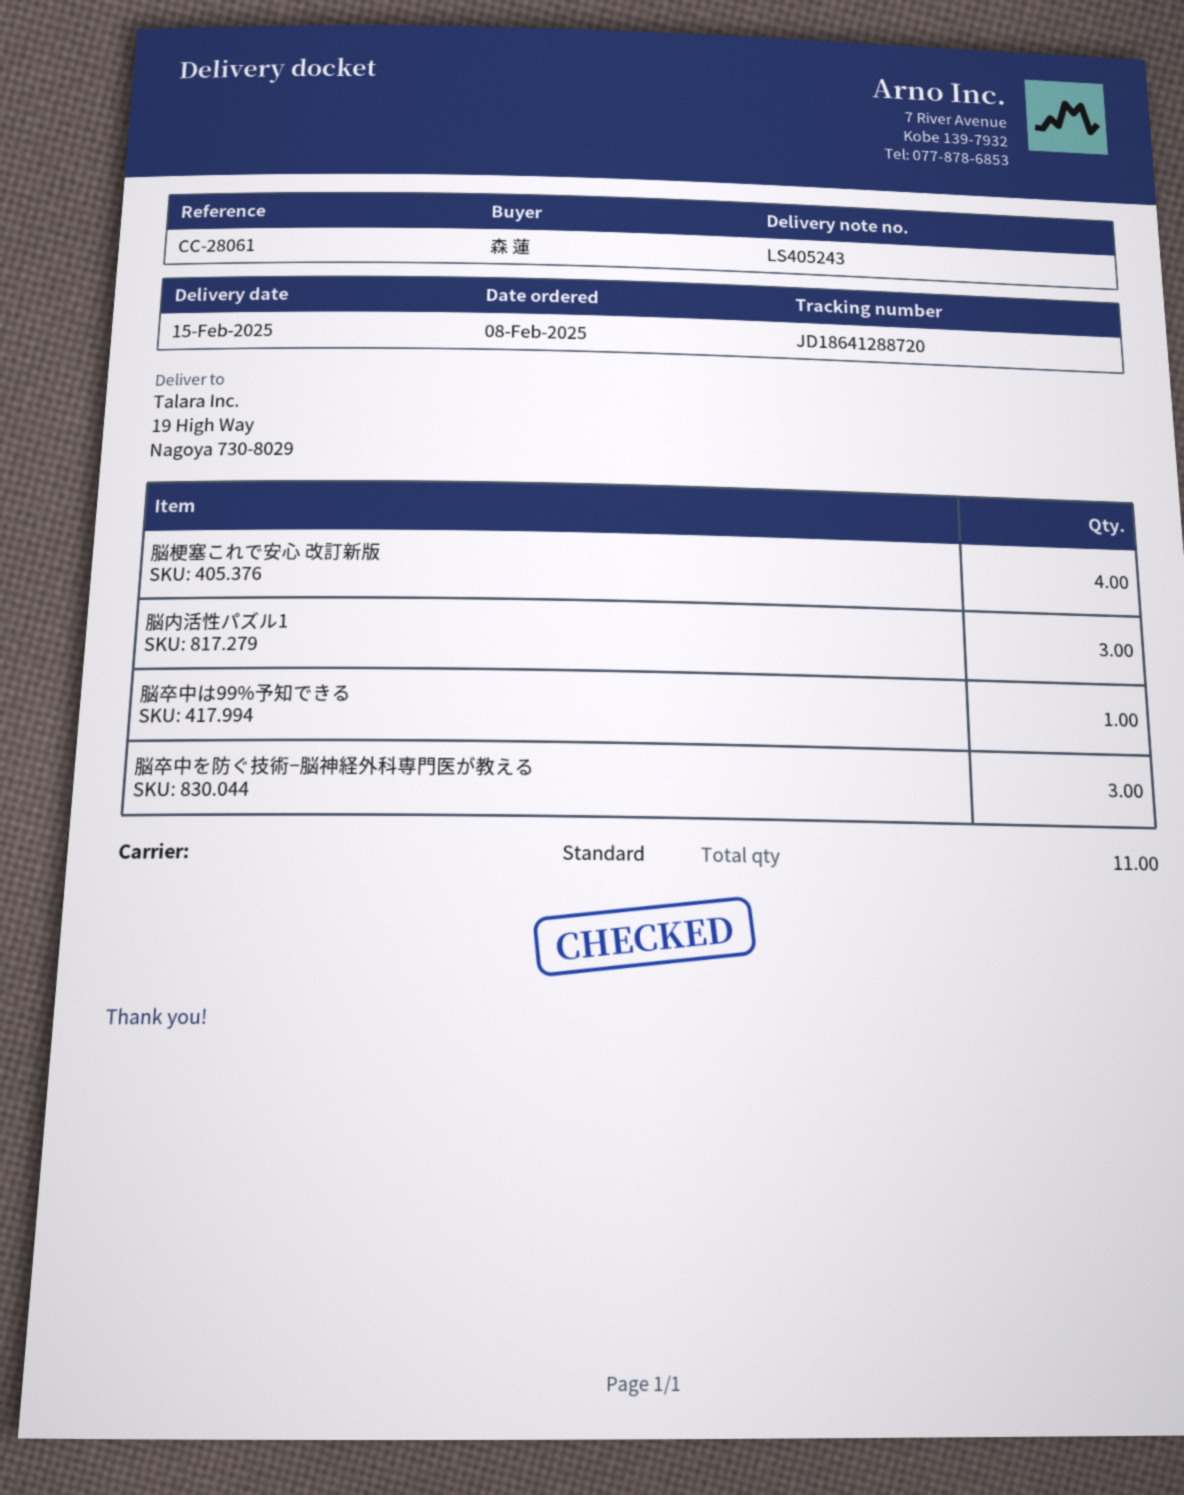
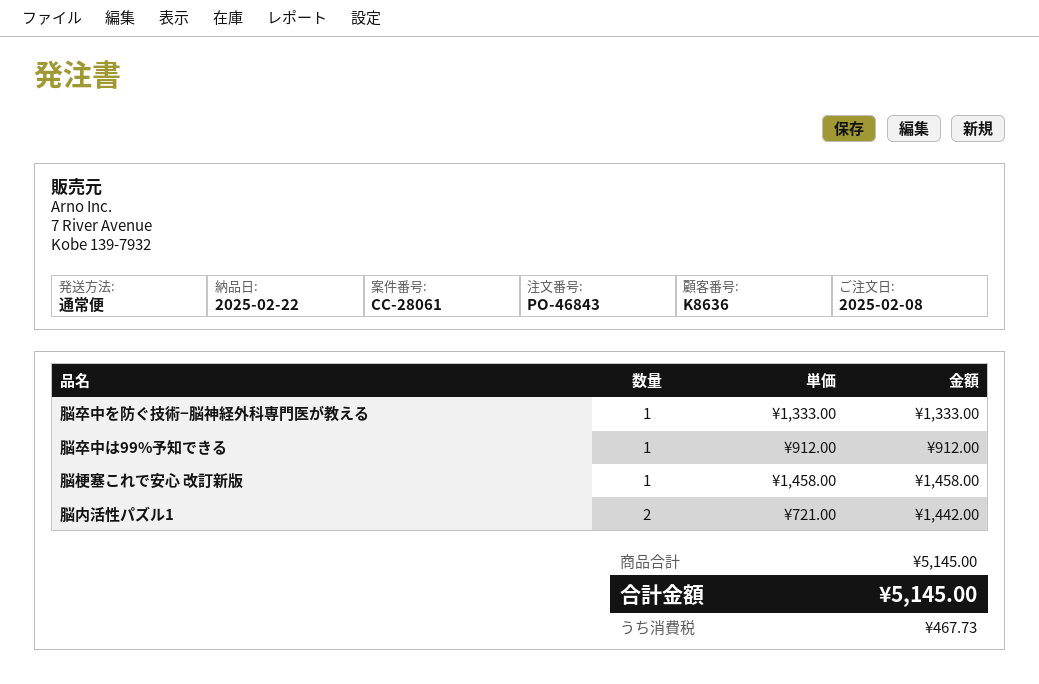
delivery date: 2025-02-15 -> 2025-02-22
脳梗塞これで安心 改訂新版: 4 -> 1
脳内活性パズル1: 3 -> 2
脳卒中を防ぐ技術−脳神経外科専門医が教える: 3 -> 1

